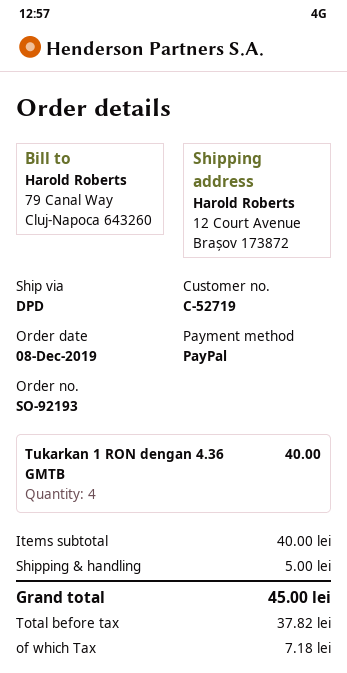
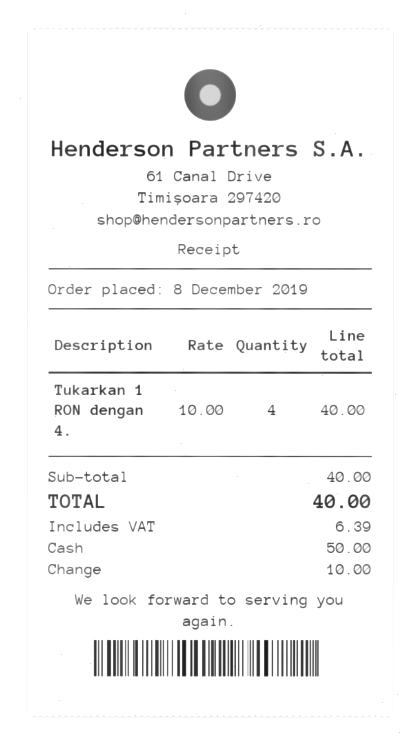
payment method: PayPal -> cash
shipping: 5.00 -> none
tax: 7.18 -> 6.39
total: 45.00 -> 40.00

